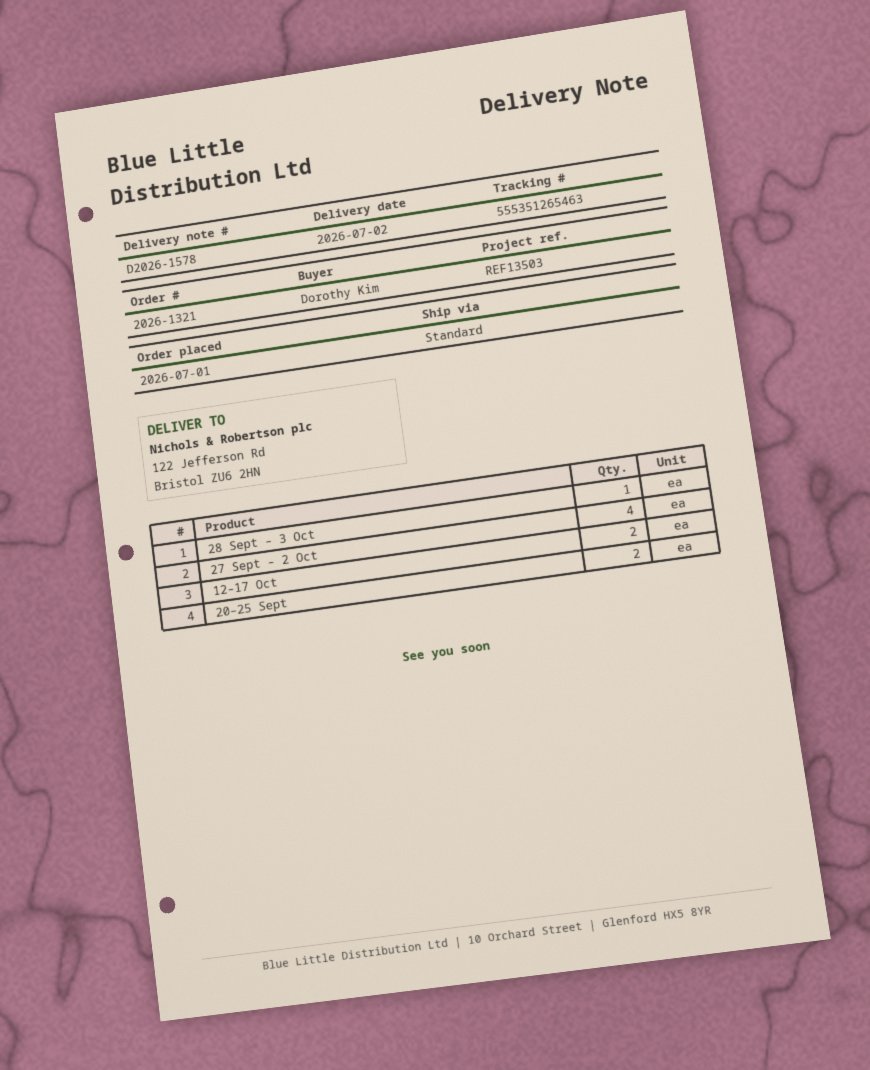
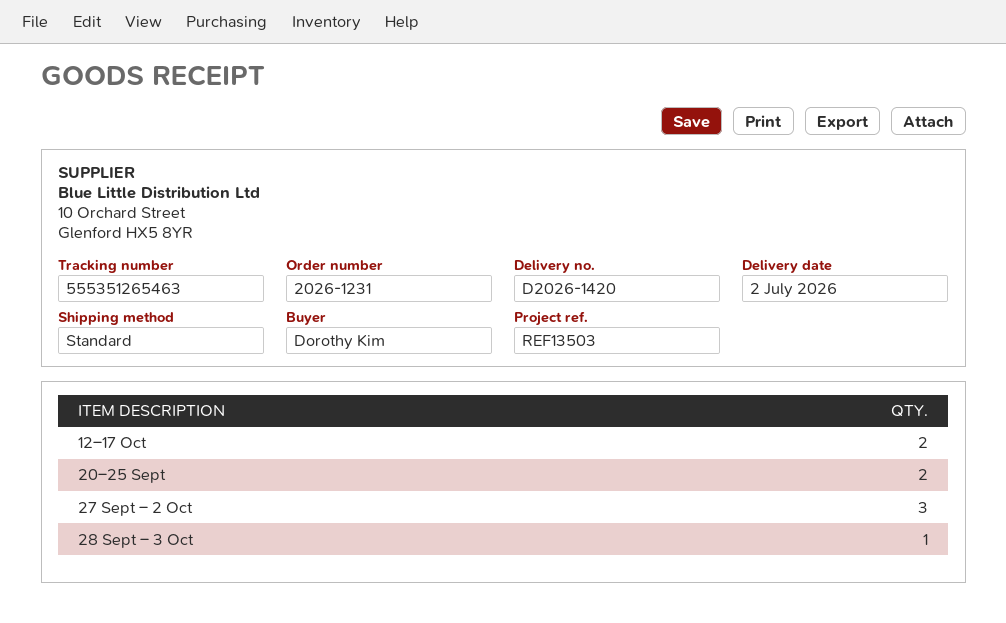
order number: 2026-1321 -> 2026-1231
delivery note number: D2026-1578 -> D2026-1420
27 Sept – 2 Oct: 4 -> 3

